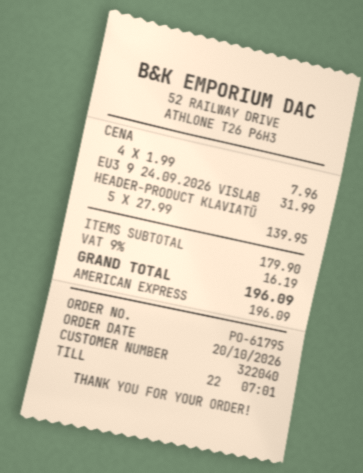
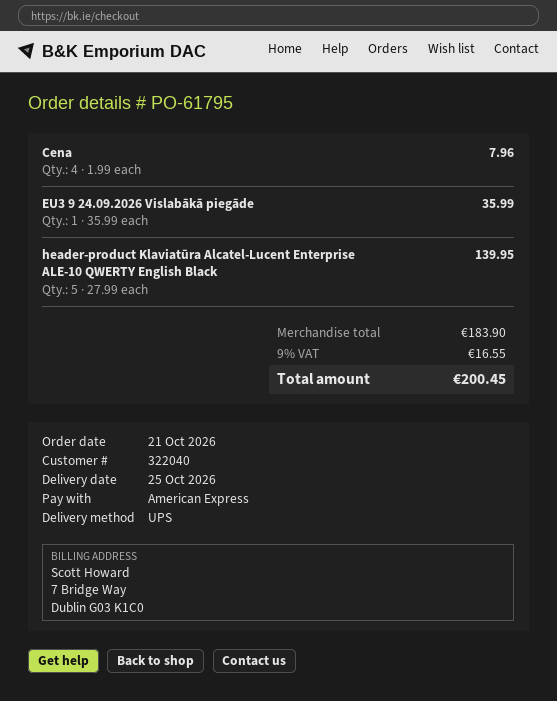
order date: 2026-10-20 -> 2026-10-21
EU3 9 24.09.2026 VISLAB: 1 x 31.99 = 31.99 -> 1 x 35.99 = 35.99
subtotal: 179.90 -> 183.90
tax: 9% = 16.19 -> 9% = 16.55
total: 196.09 -> 200.45

